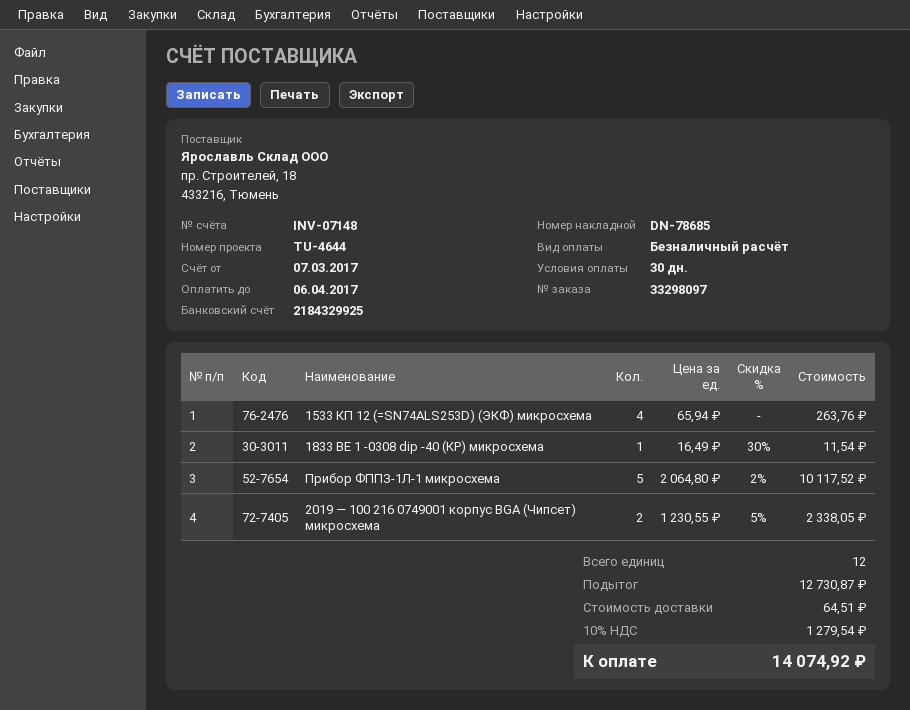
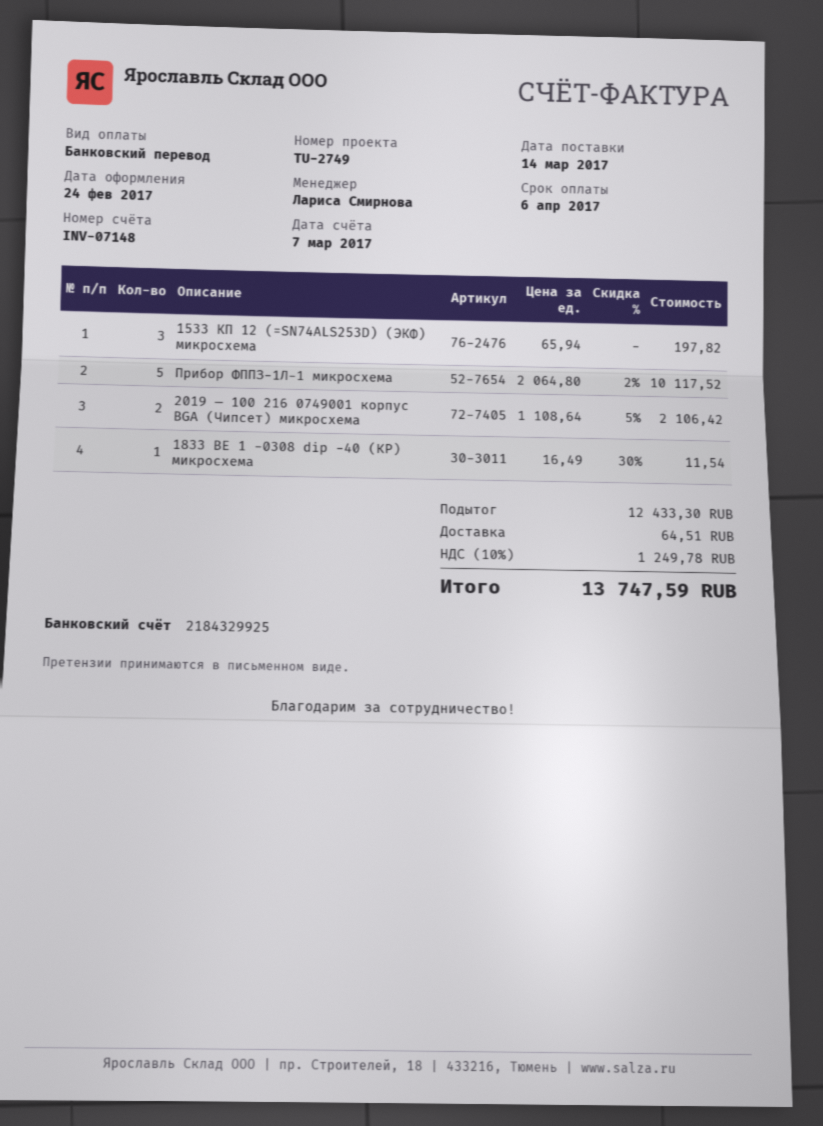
reference: TU-4644 -> TU-2749
1533 КП 12 (=SN74ALS253D) (ЭКФ) микросхема: 4 x 65.94 = 263.76 -> 3 x 65.94 = 197.82
2019 — 100 216 0749001 корпус BGA (Чипсет) микросхема: 2 x 1230.55 - 5% = 2338.05 -> 2 x 1108.64 - 5% = 2106.42
subtotal: 12730.87 -> 12433.30
tax: 10% = 1279.54 -> 10% = 1249.78
total: 14074.92 -> 13747.59

